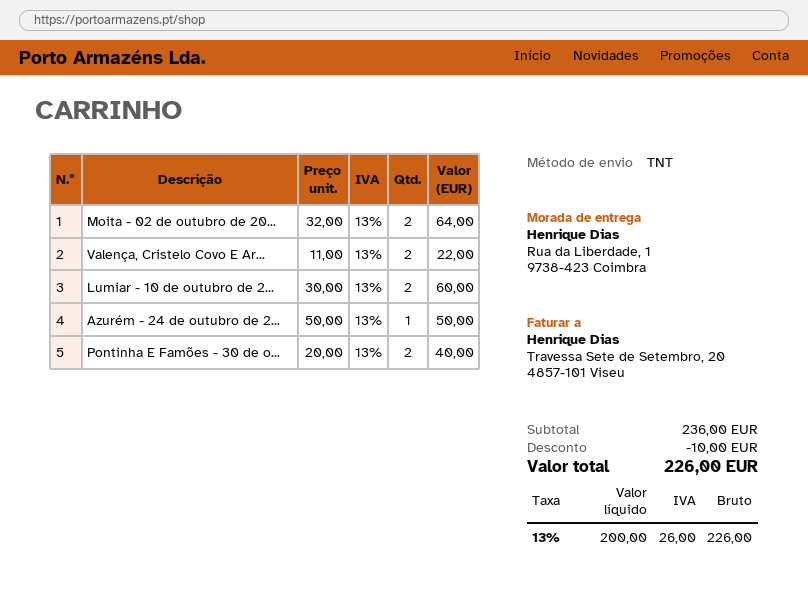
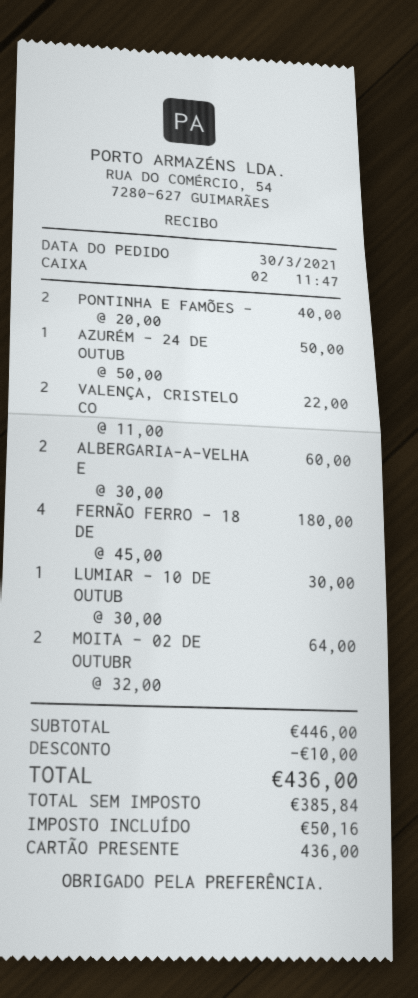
Lumiar - 10 de outubro de 2...: 2 x 30.00 = 60.00 -> 1 x 30.00 = 30.00
ALBERGARIA-A-VELHA E: none -> 2 x 30.00 = 60.00
FERNÃO FERRO - 18 DE: none -> 4 x 45.00 = 180.00
subtotal: 236.00 -> 446.00
net: 200.00 -> 385.84
tax: 26.00 -> 50.16
total: 226.00 -> 436.00

